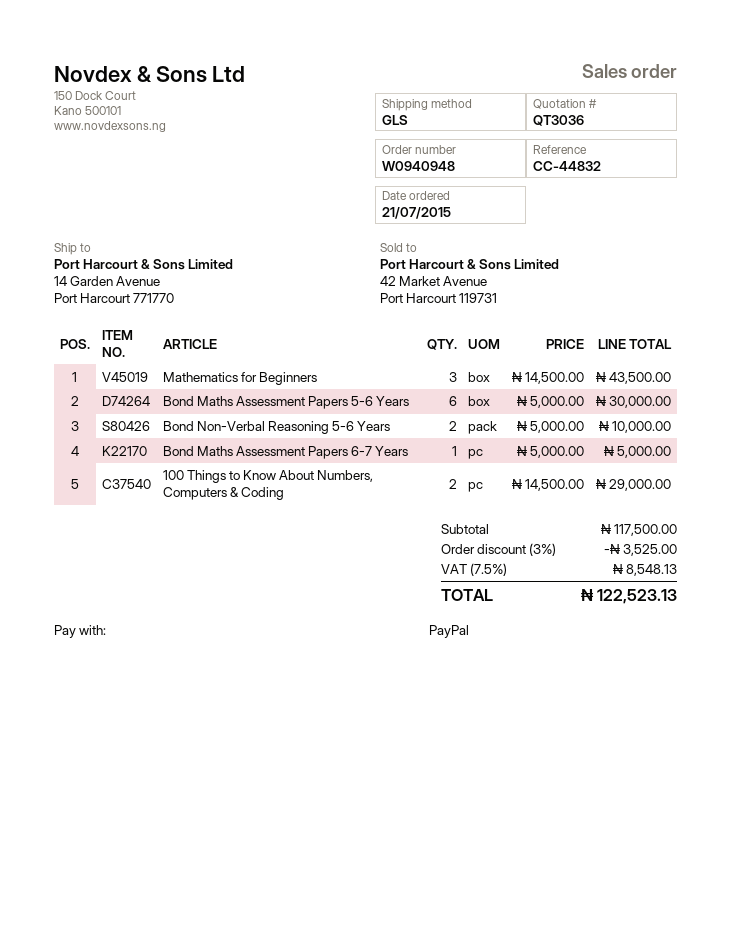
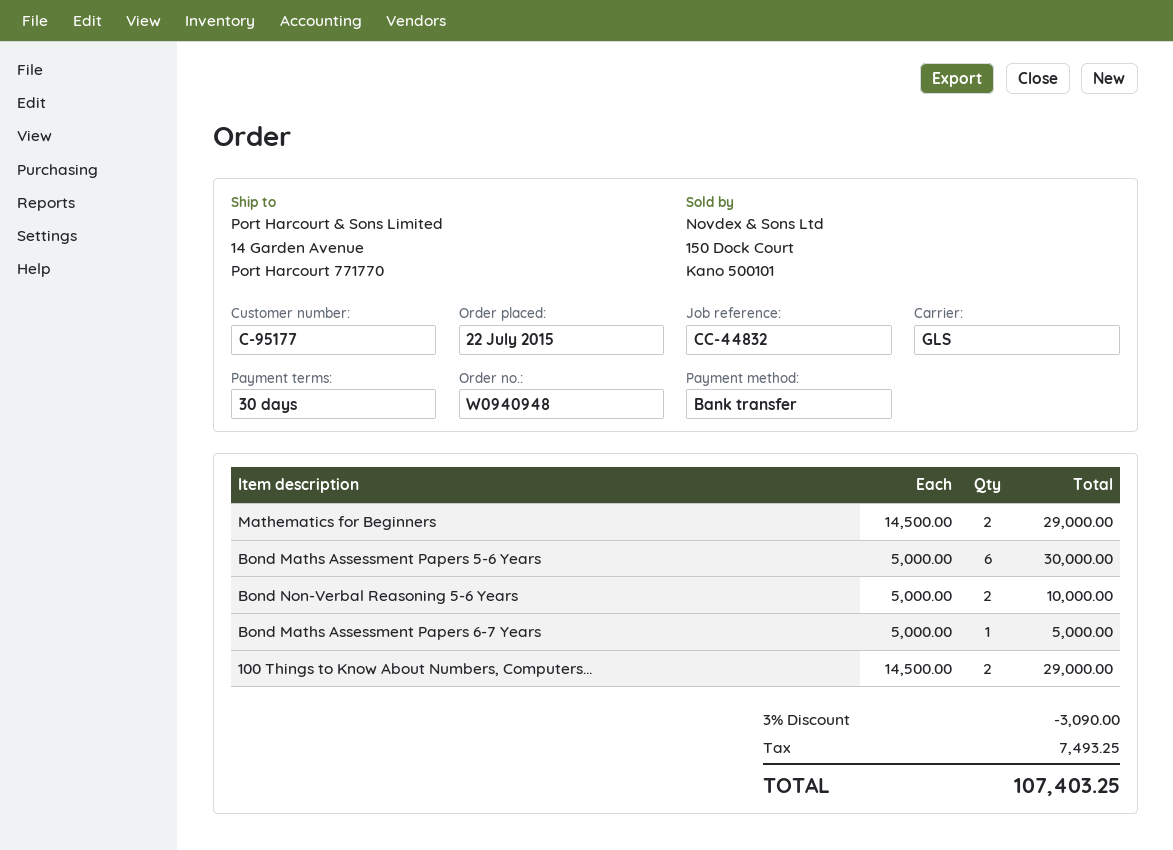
order date: 2015-07-21 -> 2015-07-22
payment method: PayPal -> bank transfer
Mathematics for Beginners: 3 x 14500.00 = 43500.00 -> 2 x 14500.00 = 29000.00
discount: 3% = 3525.00 -> 3% = 3090.00
tax: 8548.13 -> 7493.25
total: 122523.13 -> 107403.25

